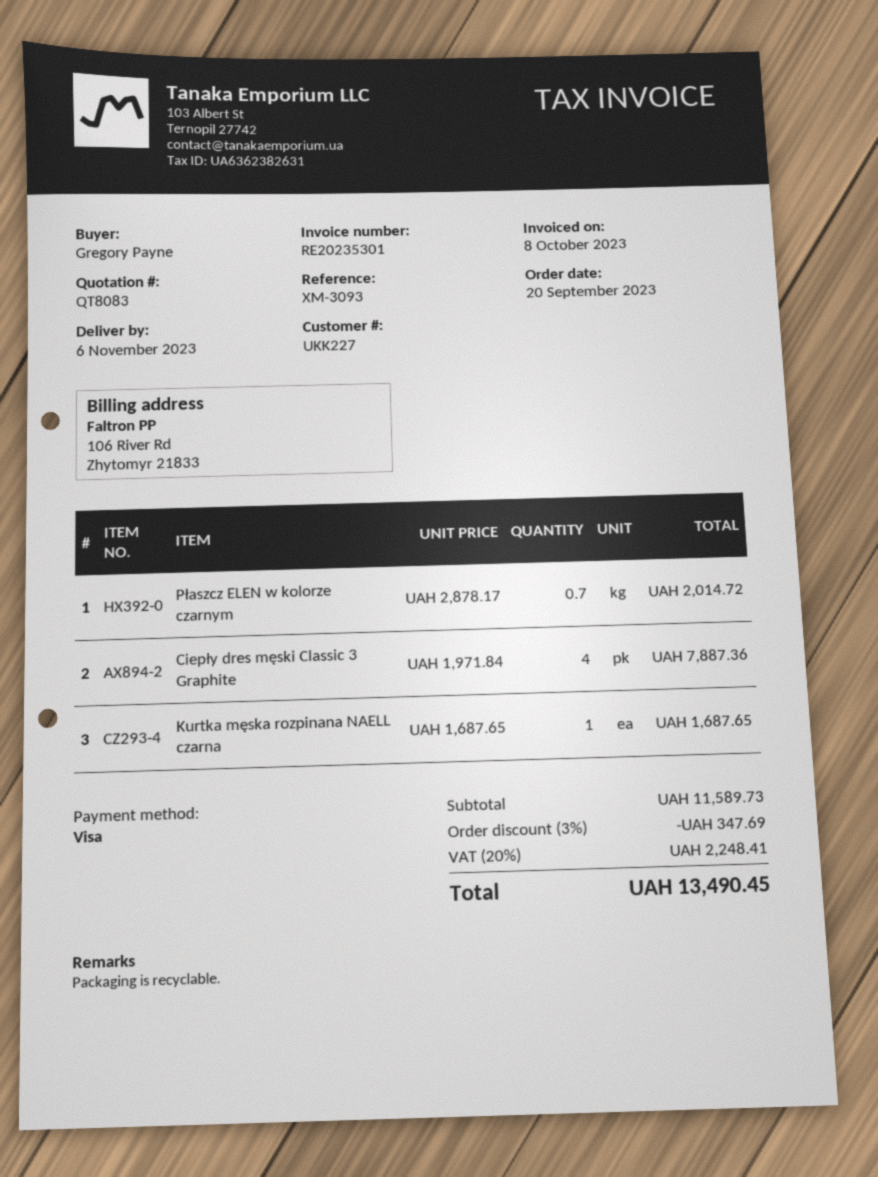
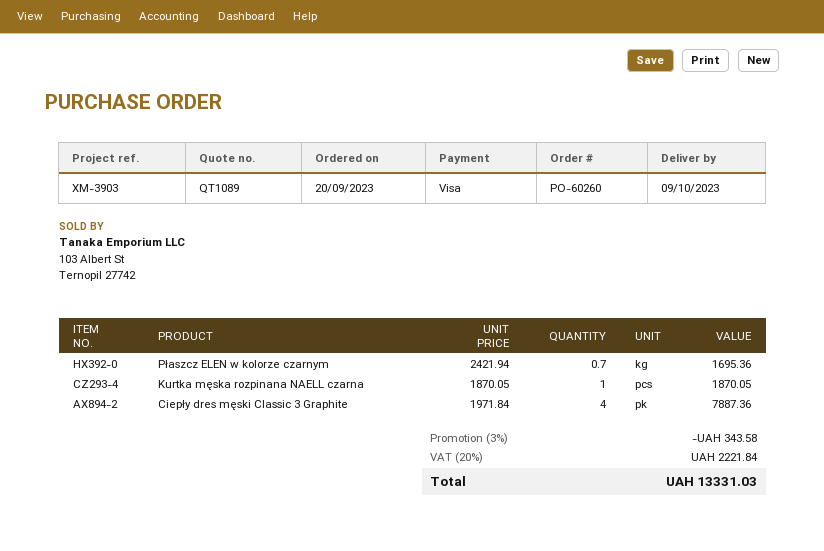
quote number: QT8083 -> QT1089
delivery date: 2023-11-06 -> 2023-10-09
reference: XM-3093 -> XM-3903
Płaszcz ELEN w kolorze czarnym: 0.7 x 2878.17 = 2014.72 -> 0.7 x 2421.94 = 1695.36
Kurtka męska rozpinana NAELL czarna: 1 x 1687.65 = 1687.65 -> 1 x 1870.05 = 1870.05
discount: 3% = 347.69 -> 3% = 343.58
tax: 20% = 2248.41 -> 20% = 2221.84
total: 13490.45 -> 13331.03

